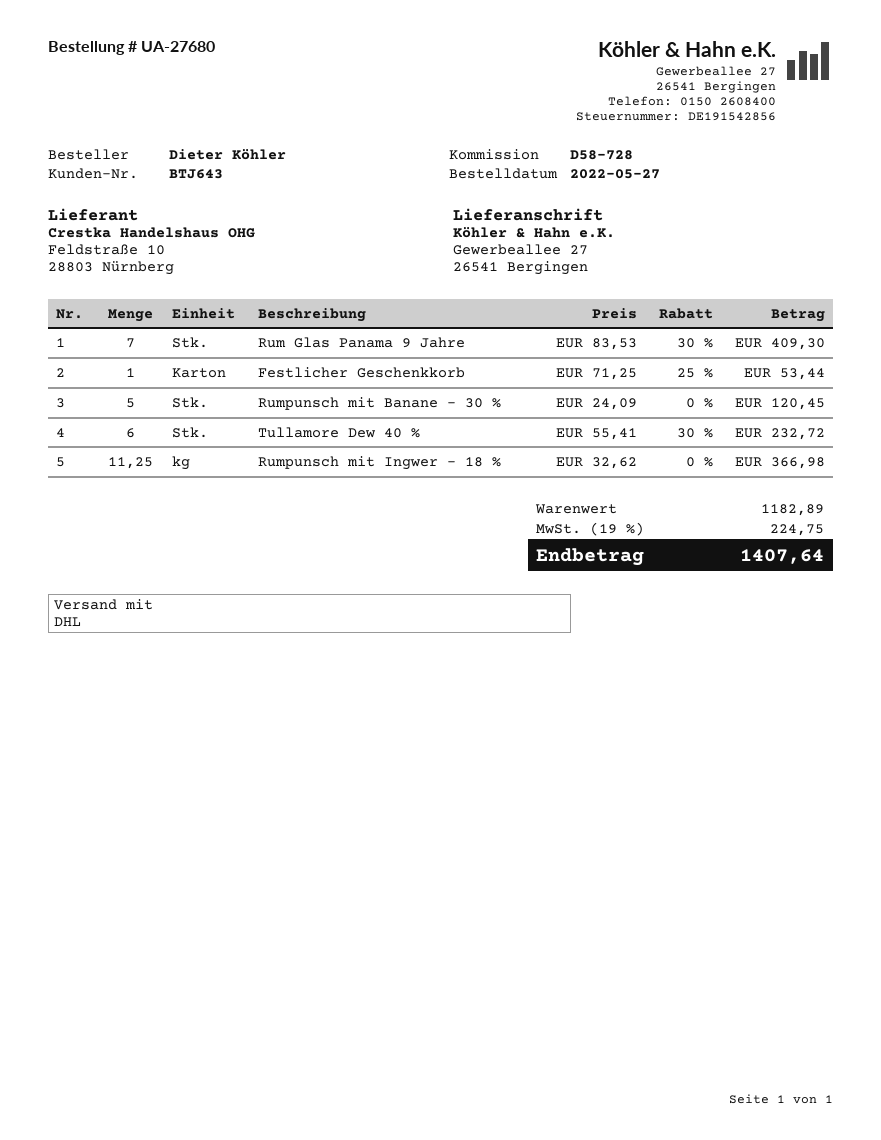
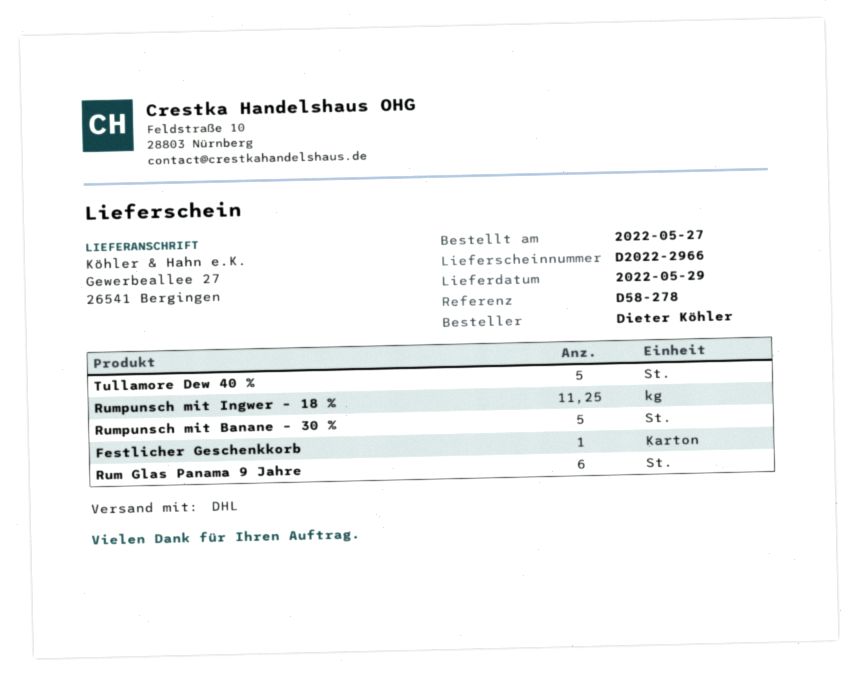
reference: D58-728 -> D58-278
Rum Glas Panama 9 Jahre: 7 -> 6
Tullamore Dew 40 %: 6 -> 5

